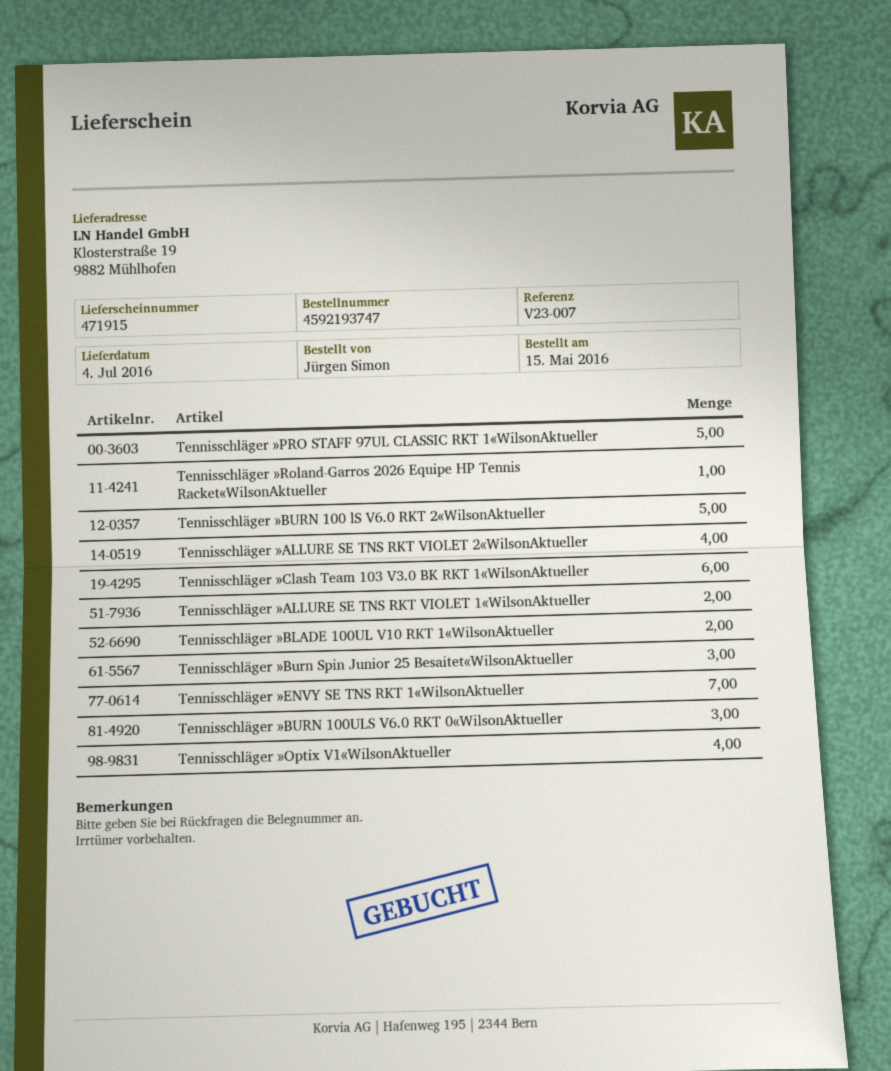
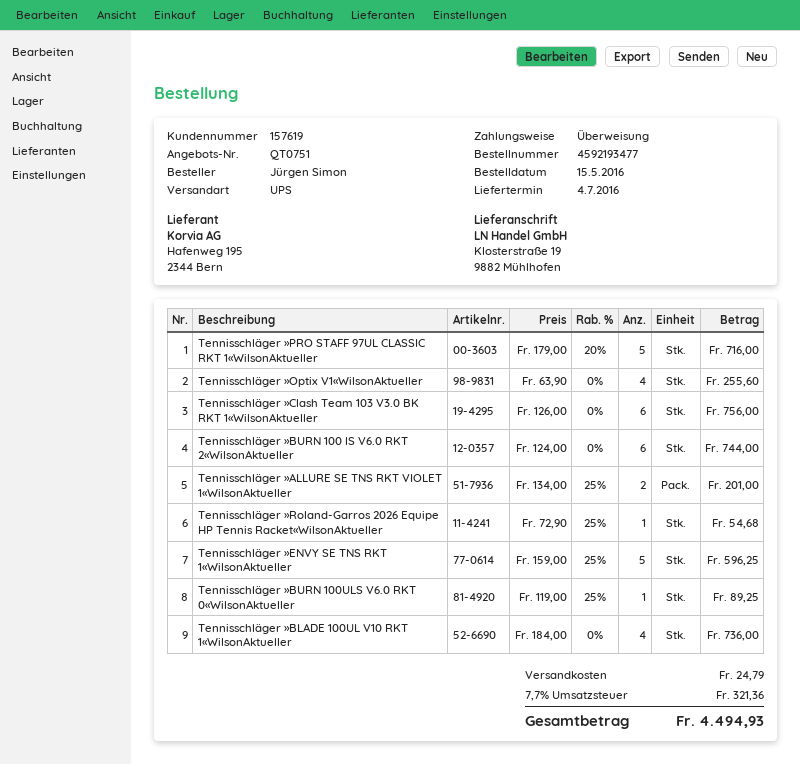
order number: 4592193747 -> 4592193477
Tennisschläger »BURN 100 lS V6.0 RKT 2«WilsonAktueller: 5 -> 6
Tennisschläger »ALLURE SE TNS RKT VIOLET 2«WilsonAktueller: 4 -> none
Tennisschläger »BLADE 100UL V10 RKT 1«WilsonAktueller: 2 -> 4
Tennisschläger »Burn Spin Junior 25 Besaitet«WilsonAktueller: 3 -> none
Tennisschläger »ENVY SE TNS RKT 1«WilsonAktueller: 7 -> 5
Tennisschläger »BURN 100ULS V6.0 RKT 0«WilsonAktueller: 3 -> 1

